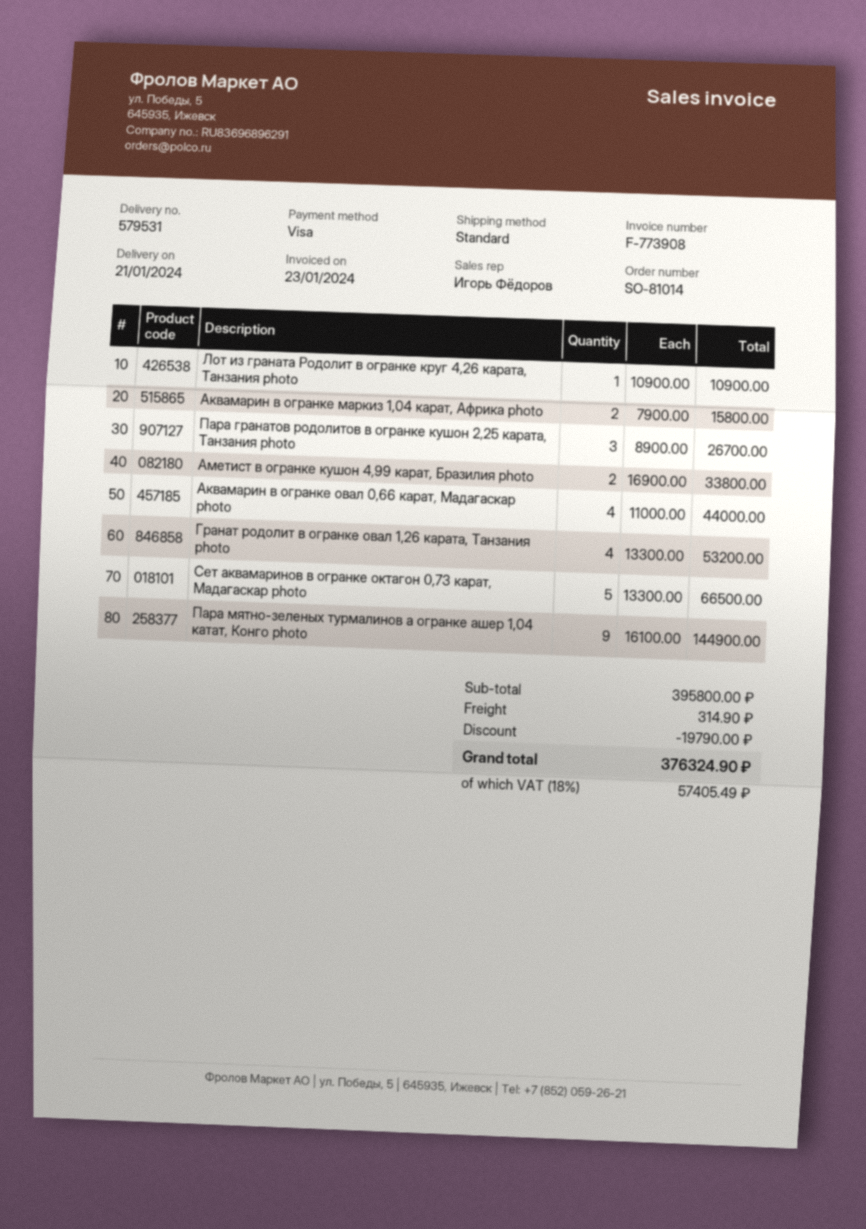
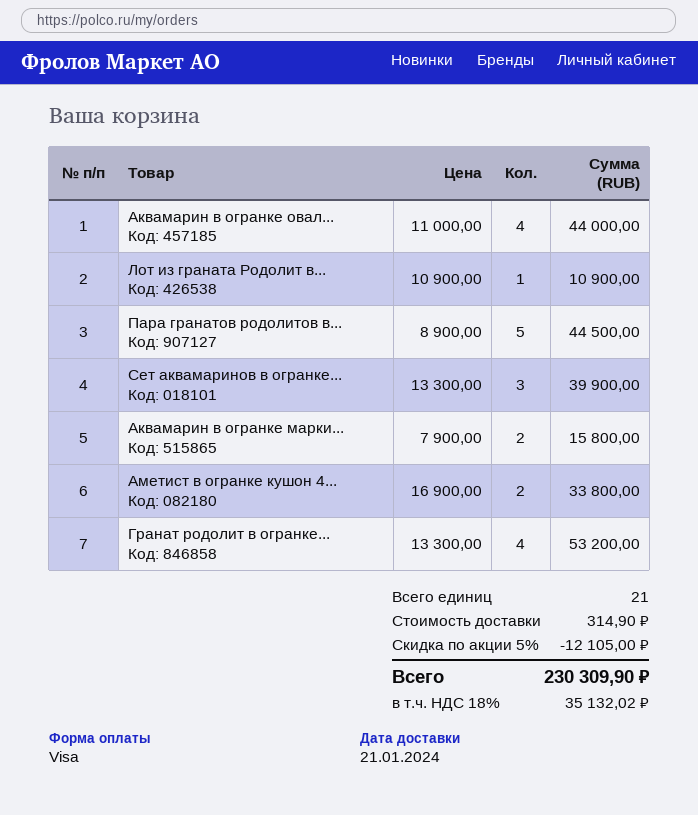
Пара гранатов родолитов в огранке кушон 2,25 карата, Танзания photo: 3 x 8900.00 = 26700.00 -> 5 x 8900.00 = 44500.00
Сет аквамаринов в огранке октагон 0,73 карат, Мадагаскар photo: 5 x 13300.00 = 66500.00 -> 3 x 13300.00 = 39900.00
Пара мятно-зеленых турмалинов а огранке ашер 1,04 катат, Конго photo: 9 x 16100.00 = 144900.00 -> none
discount: 19790.00 -> 12105.00
tax: 18% = 57405.49 -> 18% = 35132.02
total: 376324.90 -> 230309.90

